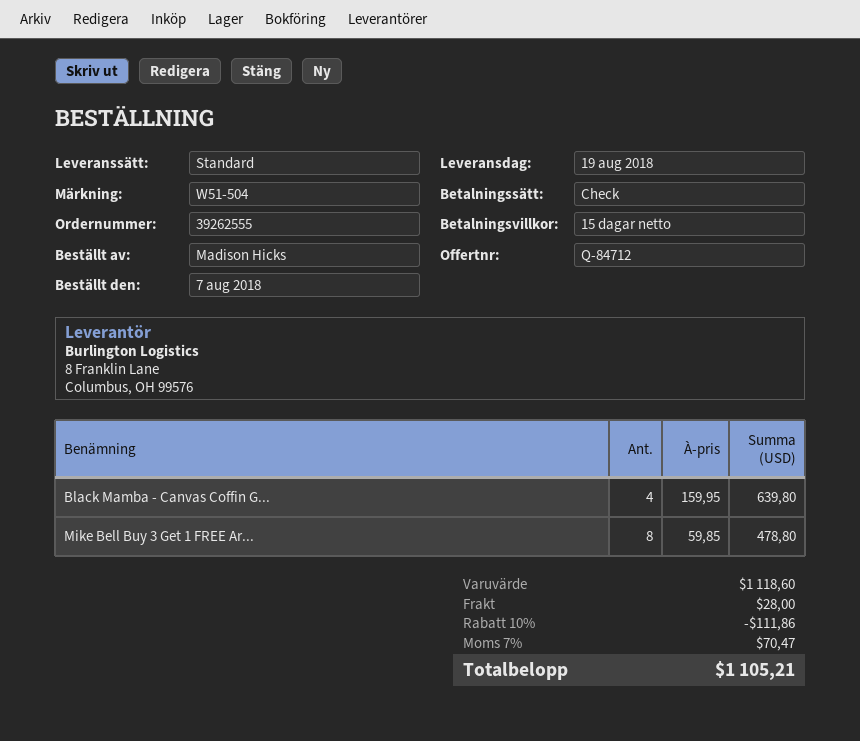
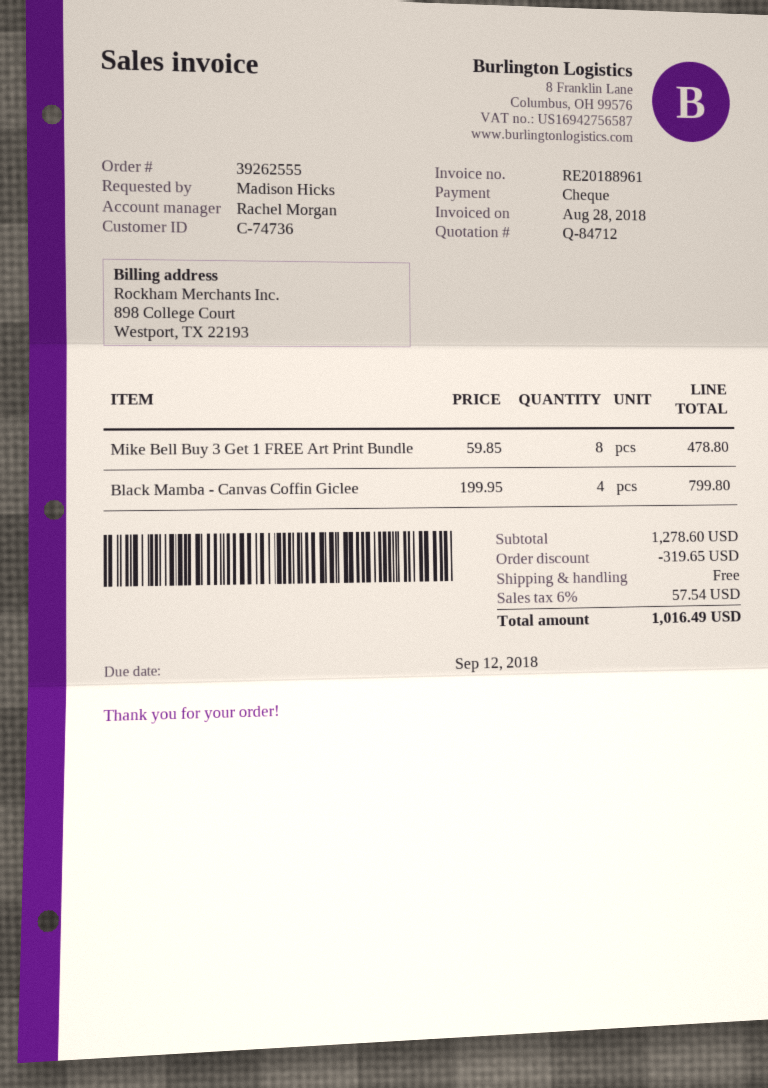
Black Mamba - Canvas Coffin G...: 4 x 159.95 = 639.80 -> 4 x 199.95 = 799.80
subtotal: 1118.60 -> 1278.60
discount: 111.86 -> 319.65
shipping: 28.00 -> 0.00
tax: 7% = 70.47 -> 6% = 57.54
total: 1105.21 -> 1016.49

